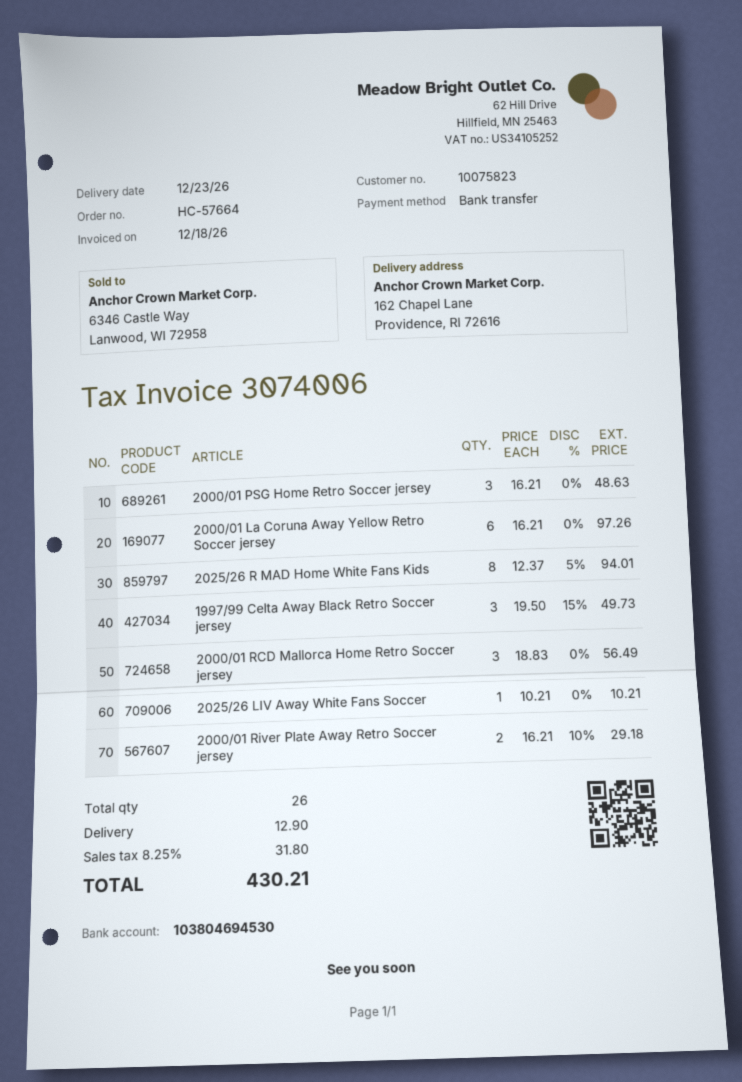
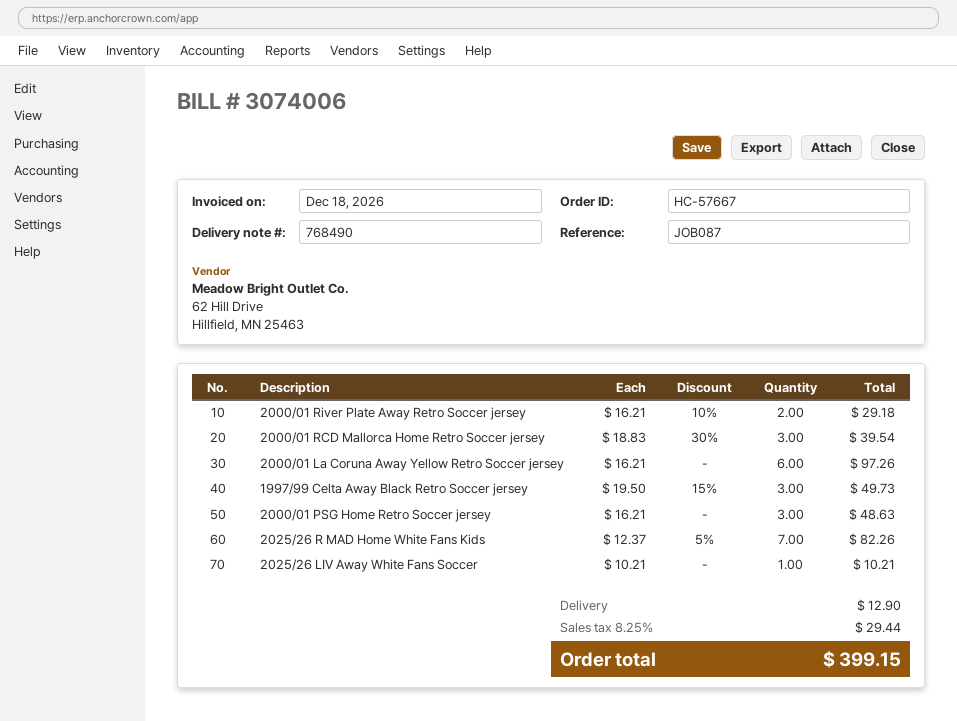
order number: HC-57664 -> HC-57667
2025/26 R MAD Home White Fans Kids: 8 x 12.37 - 5% = 94.01 -> 7 x 12.37 - 5% = 82.26
2000/01 RCD Mallorca Home Retro Soccer jersey: 3 x 18.83 = 56.49 -> 3 x 18.83 - 30% = 39.54
tax: 8.25% = 31.80 -> 8.25% = 29.44
total: 430.21 -> 399.15

